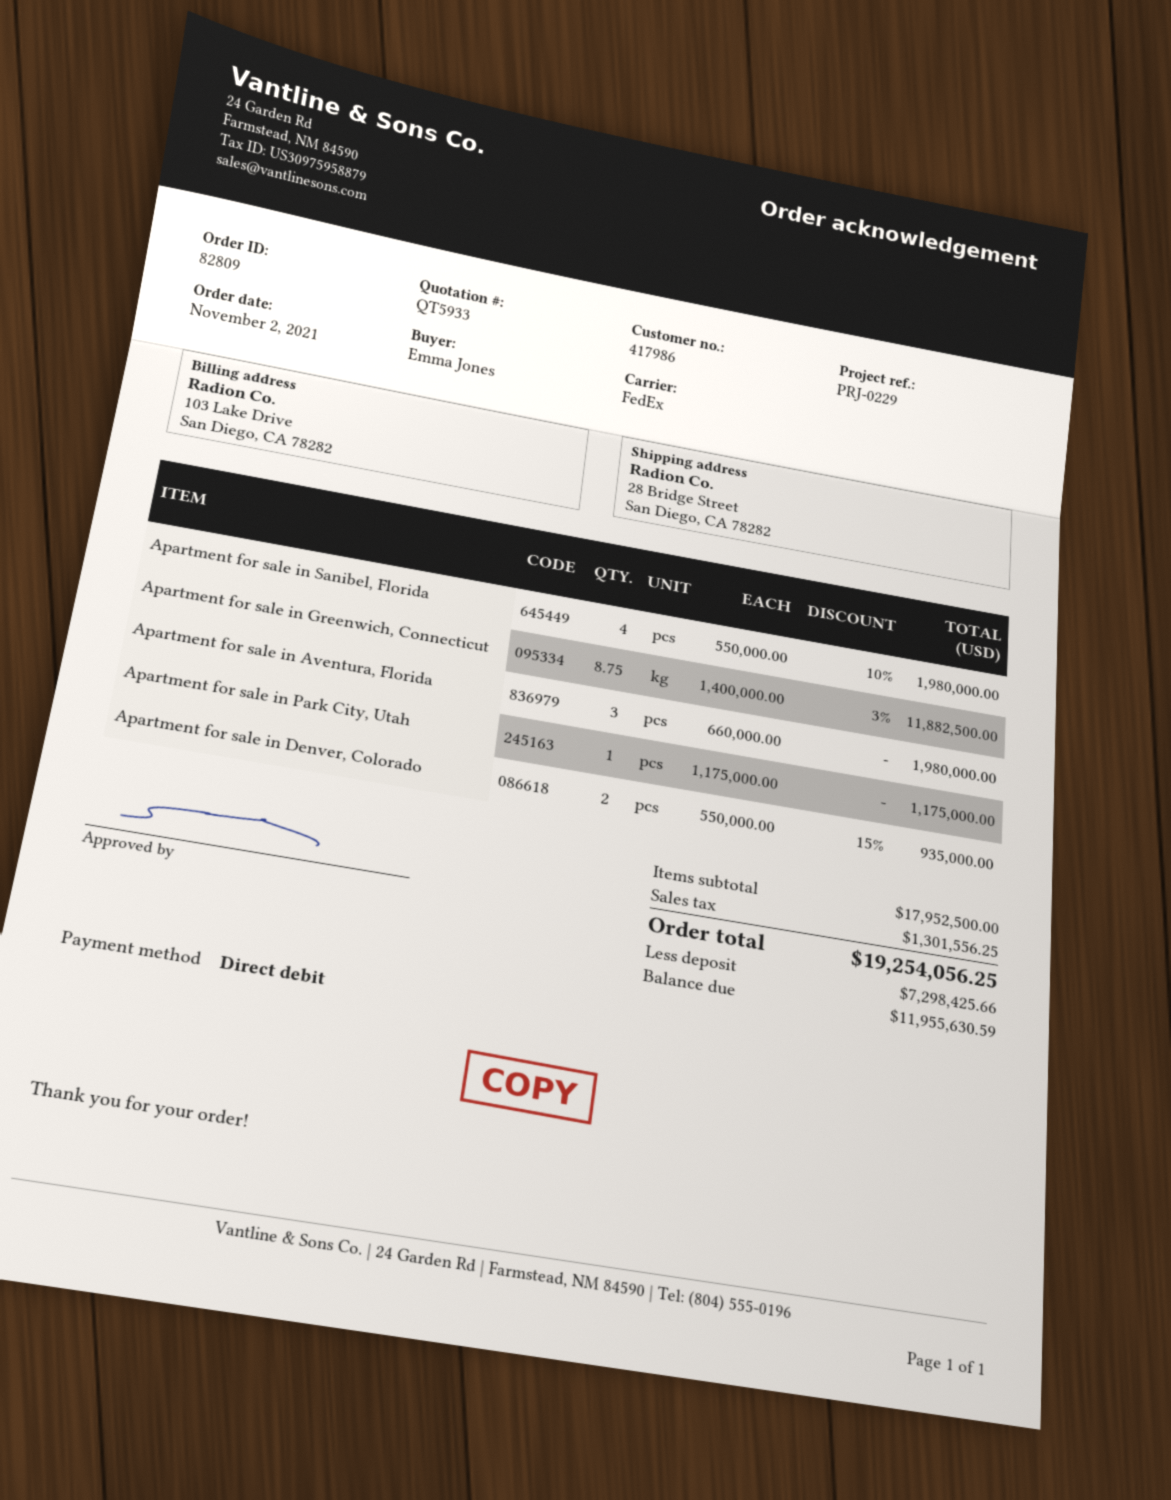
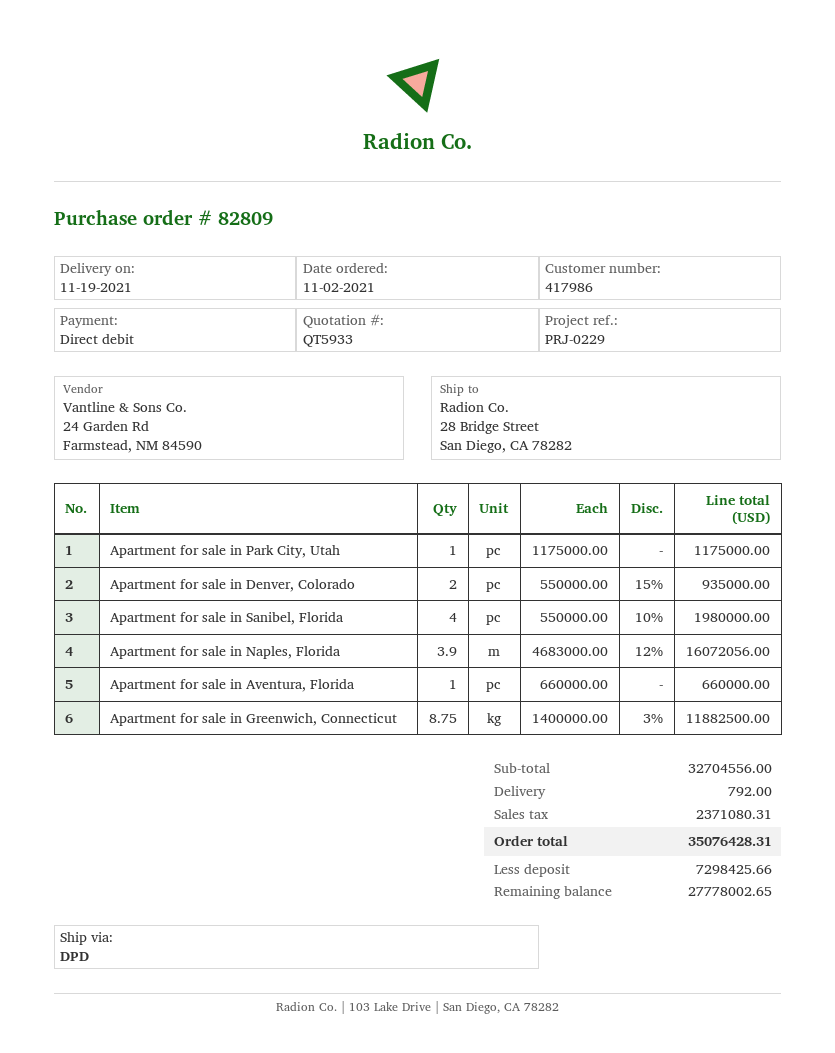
shipping method: FedEx -> DPD
Apartment for sale in Aventura, Florida: 3 x 660000.00 = 1980000.00 -> 1 x 660000.00 = 660000.00
Apartment for sale in Naples, Florida: none -> 3.9 x 4683000.00 - 12% = 16072056.00
subtotal: 17952500.00 -> 32704556.00
shipping: none -> 792.00
tax: 1301556.25 -> 2371080.31
total: 19254056.25 -> 35076428.31
balance: 11955630.59 -> 27778002.65

